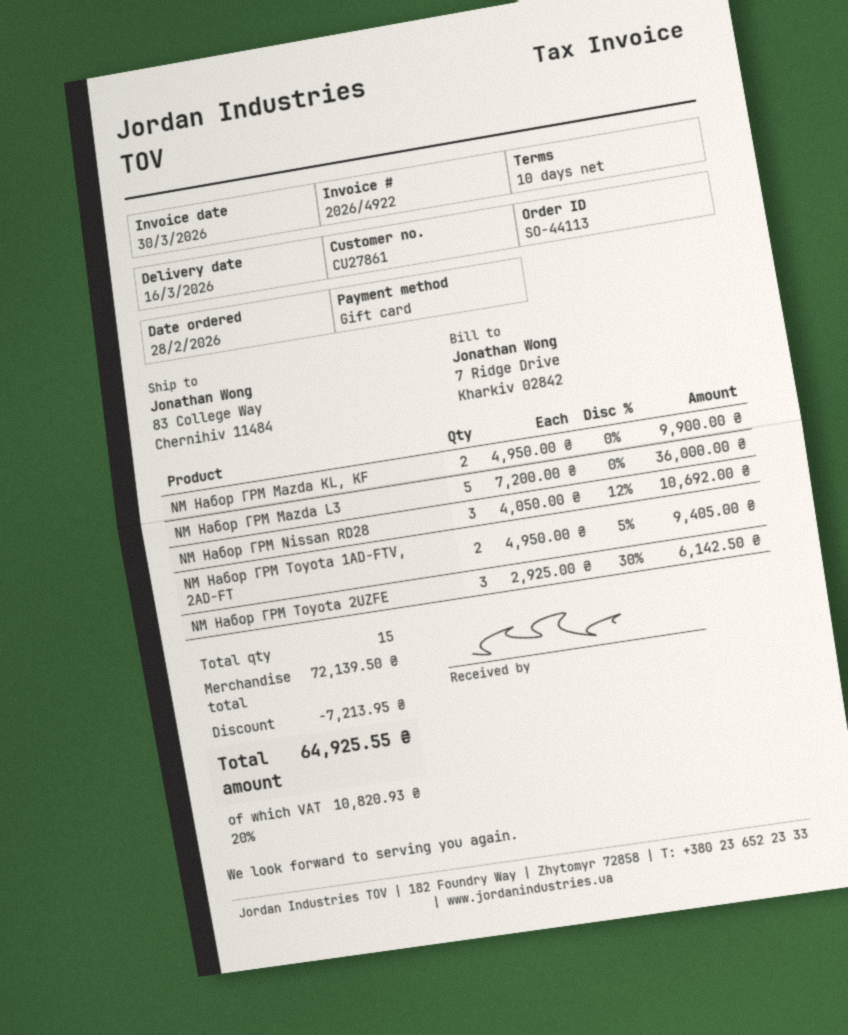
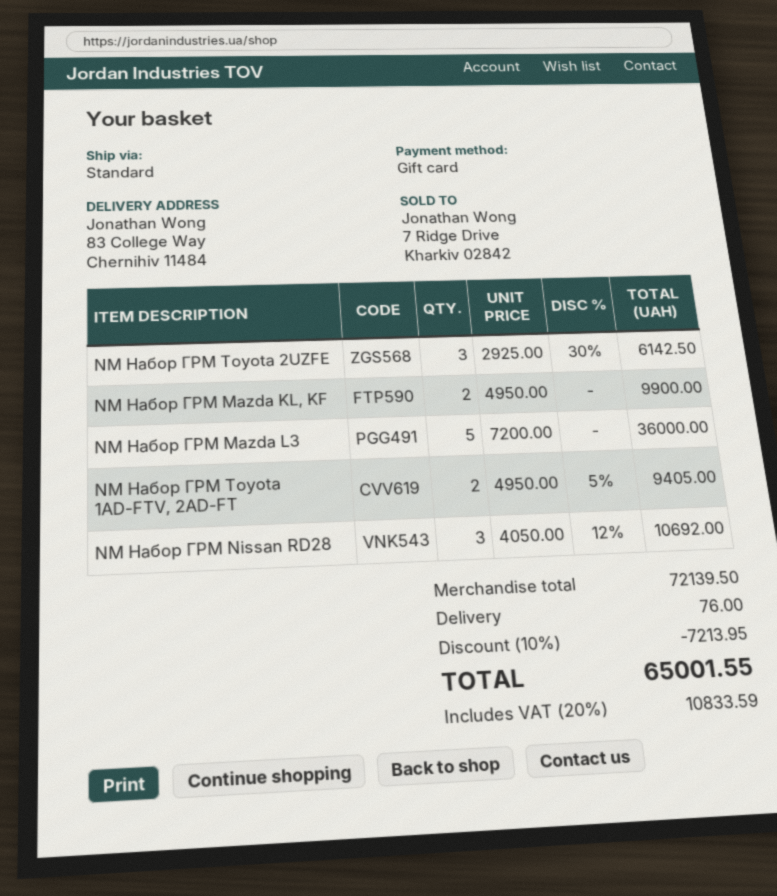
shipping: none -> 76.00
tax: 20% = 10820.93 -> 20% = 10833.59
total: 64925.55 -> 65001.55

